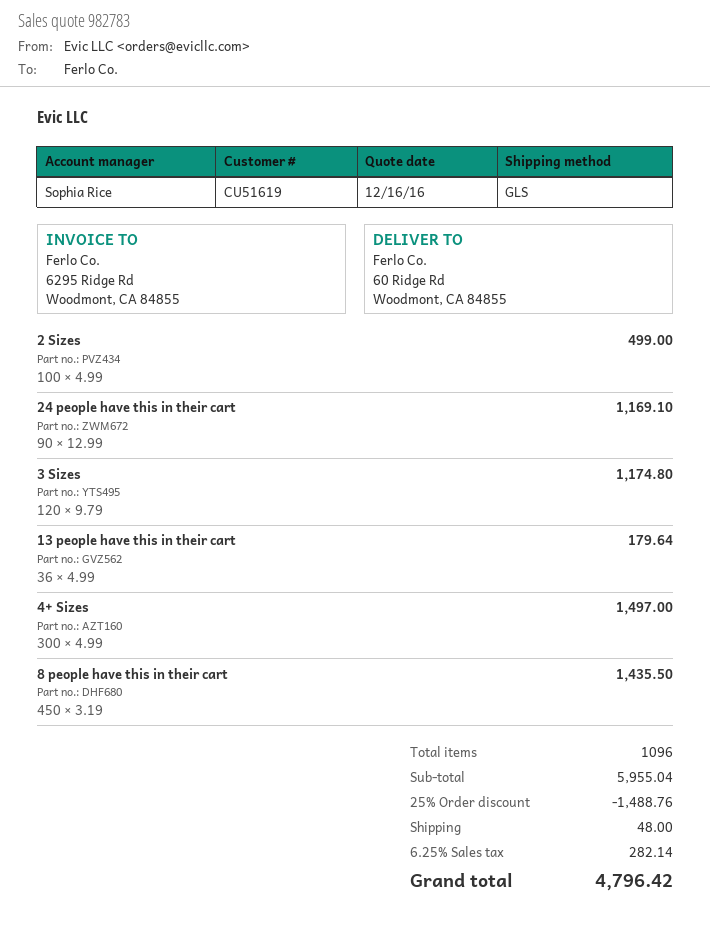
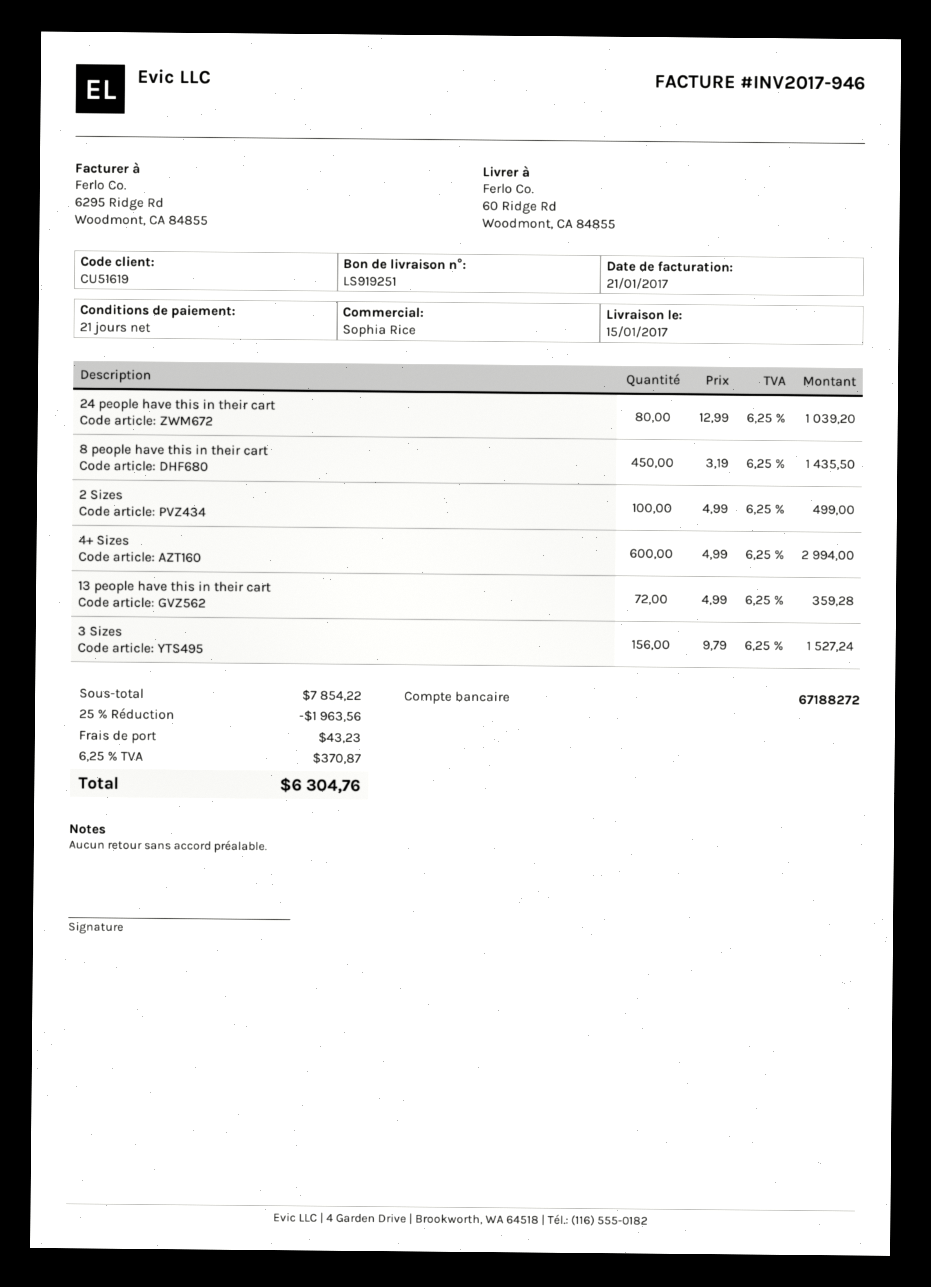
24 people have this in their cart: 90 x 12.99 = 1169.10 -> 80 x 12.99 = 1039.20
3 Sizes: 120 x 9.79 = 1174.80 -> 156 x 9.79 = 1527.24
13 people have this in their cart: 36 x 4.99 = 179.64 -> 72 x 4.99 = 359.28
4+ Sizes: 300 x 4.99 = 1497.00 -> 600 x 4.99 = 2994.00
subtotal: 5955.04 -> 7854.22
discount: 25% = 1488.76 -> 25% = 1963.56
shipping: 48.00 -> 43.23
tax: 6.25% = 282.14 -> 6.25% = 370.87
total: 4796.42 -> 6304.76

